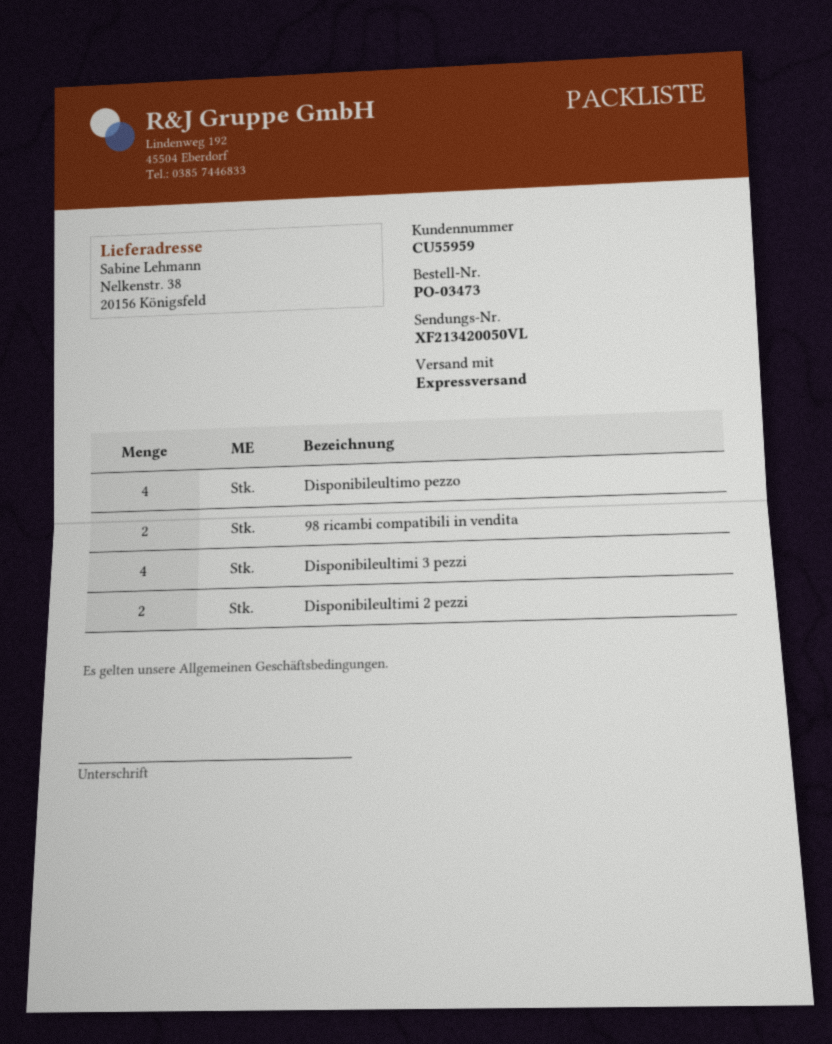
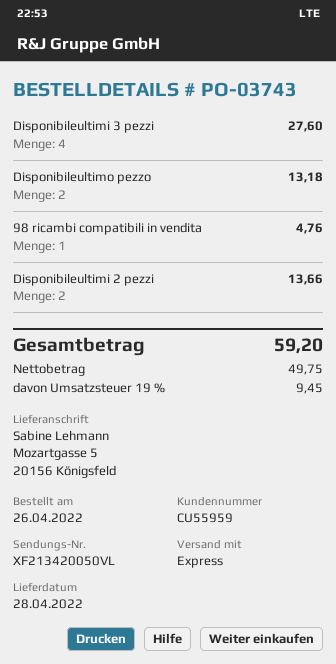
order number: PO-03473 -> PO-03743
ship to: Nelkenstr. 38, 20156 Königsfeld -> Mozartgasse 5, 20156 Königsfeld
Disponibileultimo pezzo: 4 -> 2
98 ricambi compatibili in vendita: 2 -> 1

